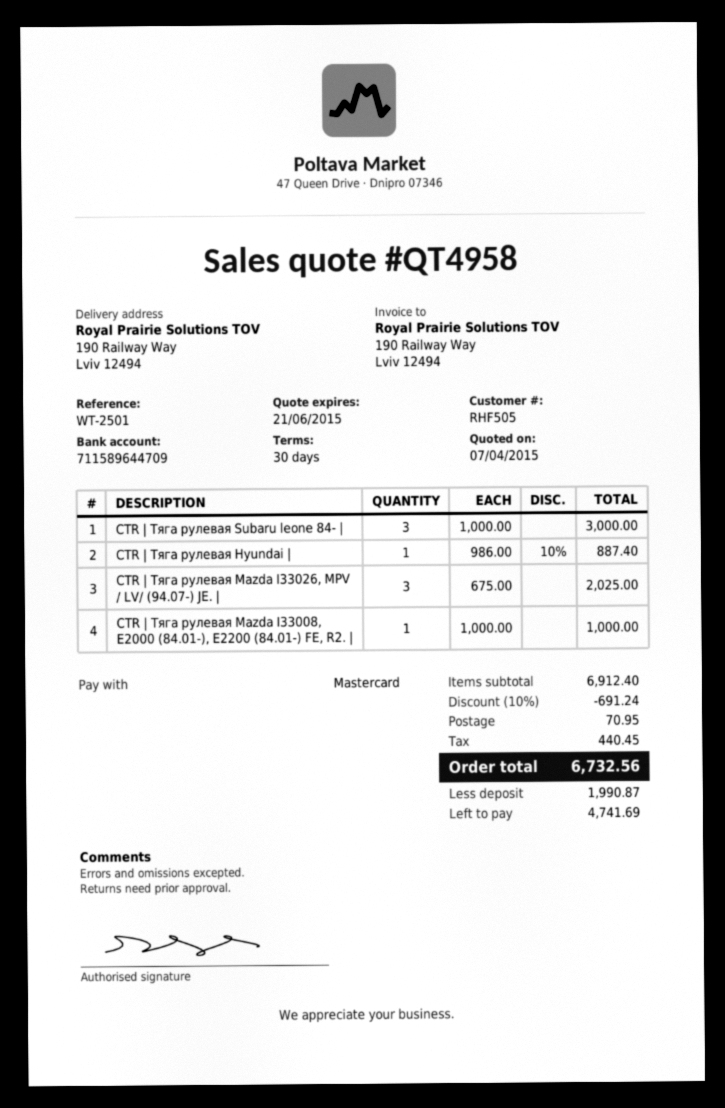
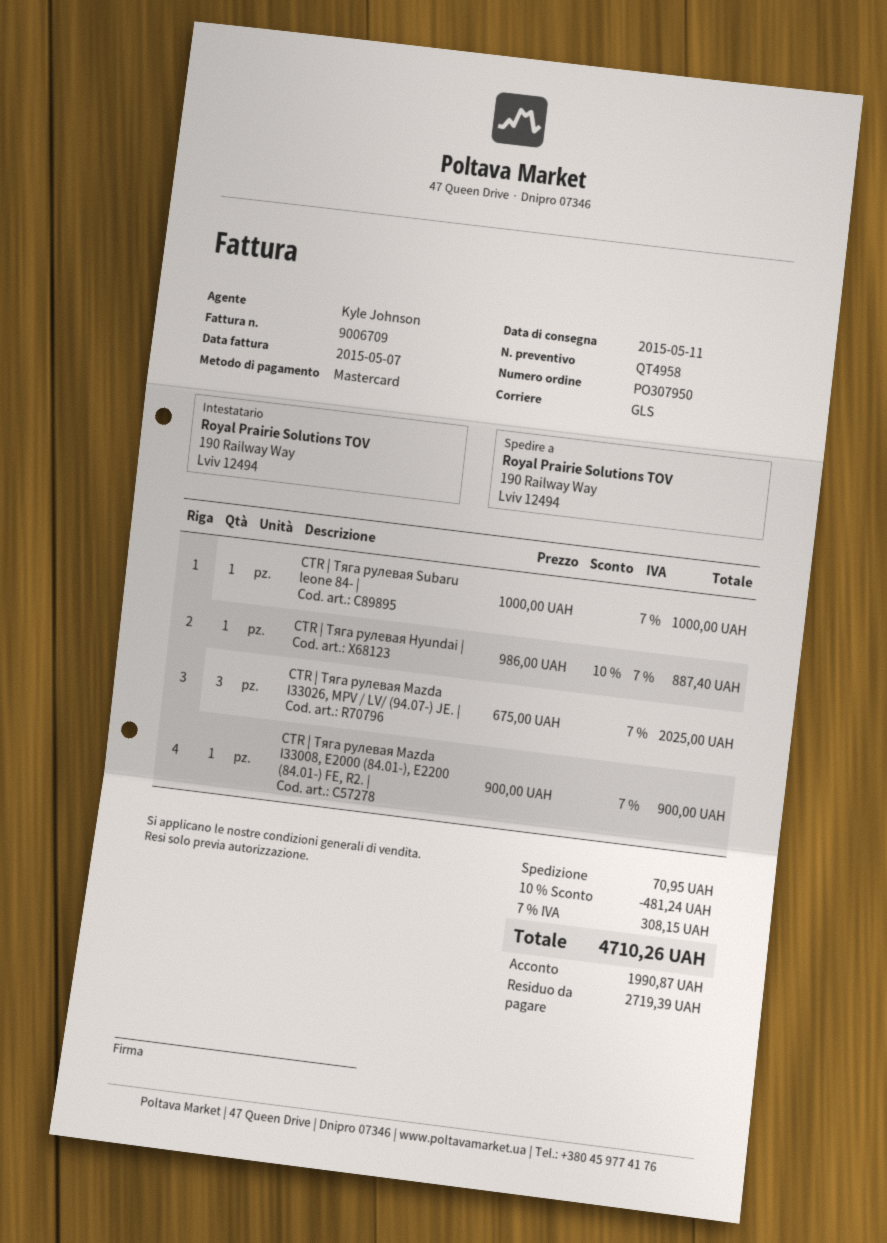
CTR | Тяга рулевая Subaru leone 84- |: 3 x 1000.00 = 3000.00 -> 1 x 1000.00 = 1000.00
CTR | Тяга рулевая Mazda I33008, E2000 (84.01-), E2200 (84.01-) FE, R2. |: 1 x 1000.00 = 1000.00 -> 1 x 900.00 = 900.00
discount: 10% = 691.24 -> 10% = 481.24
tax: 440.45 -> 308.15
total: 6732.56 -> 4710.26
balance: 4741.69 -> 2719.39

